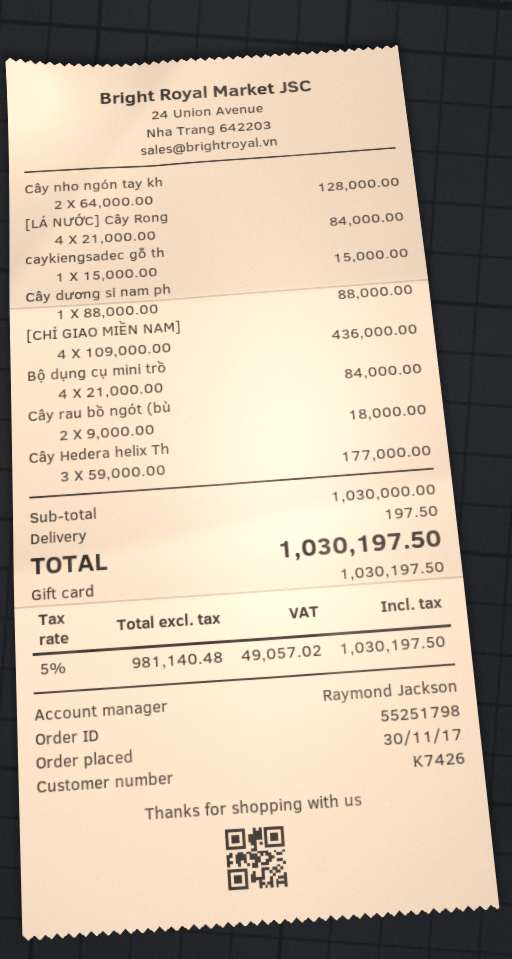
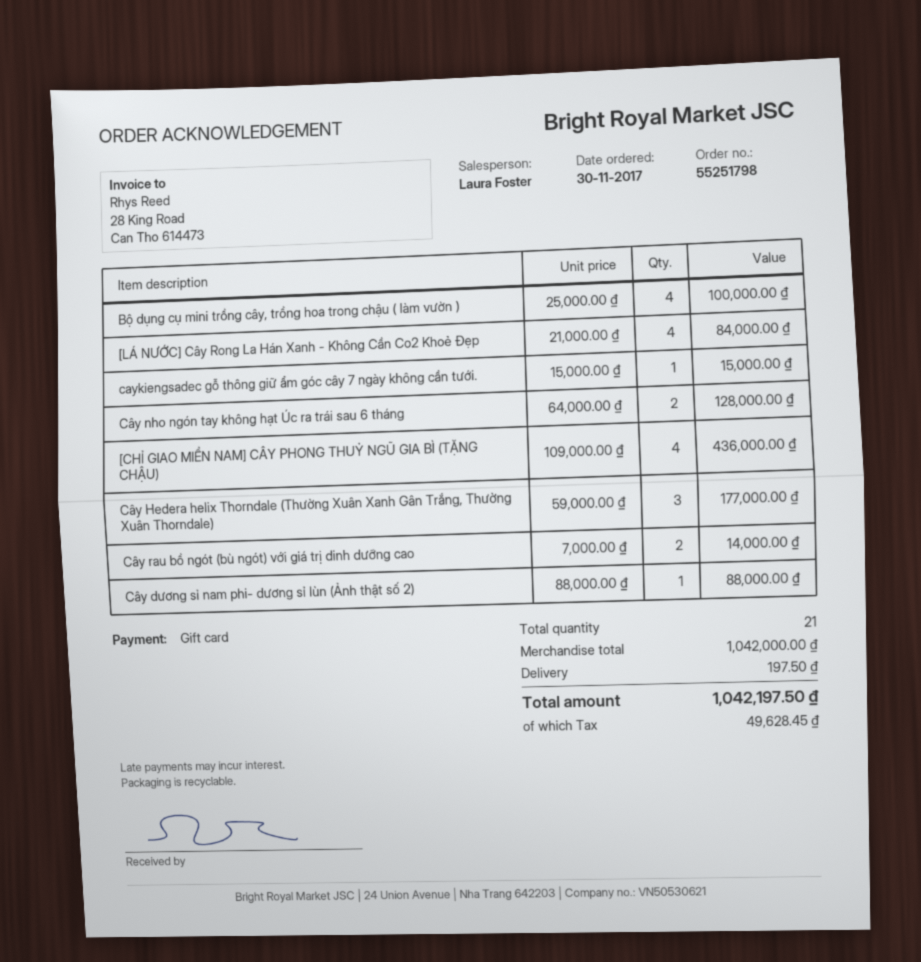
sales rep: Raymond Jackson -> Laura Foster
Bộ dụng cụ mini trồ: 4 x 21000.00 = 84000.00 -> 4 x 25000.00 = 100000.00
Cây rau bồ ngót (bù: 2 x 9000.00 = 18000.00 -> 2 x 7000.00 = 14000.00
subtotal: 1030000.00 -> 1042000.00
tax: 49057.02 -> 49628.45
total: 1030197.50 -> 1042197.50

